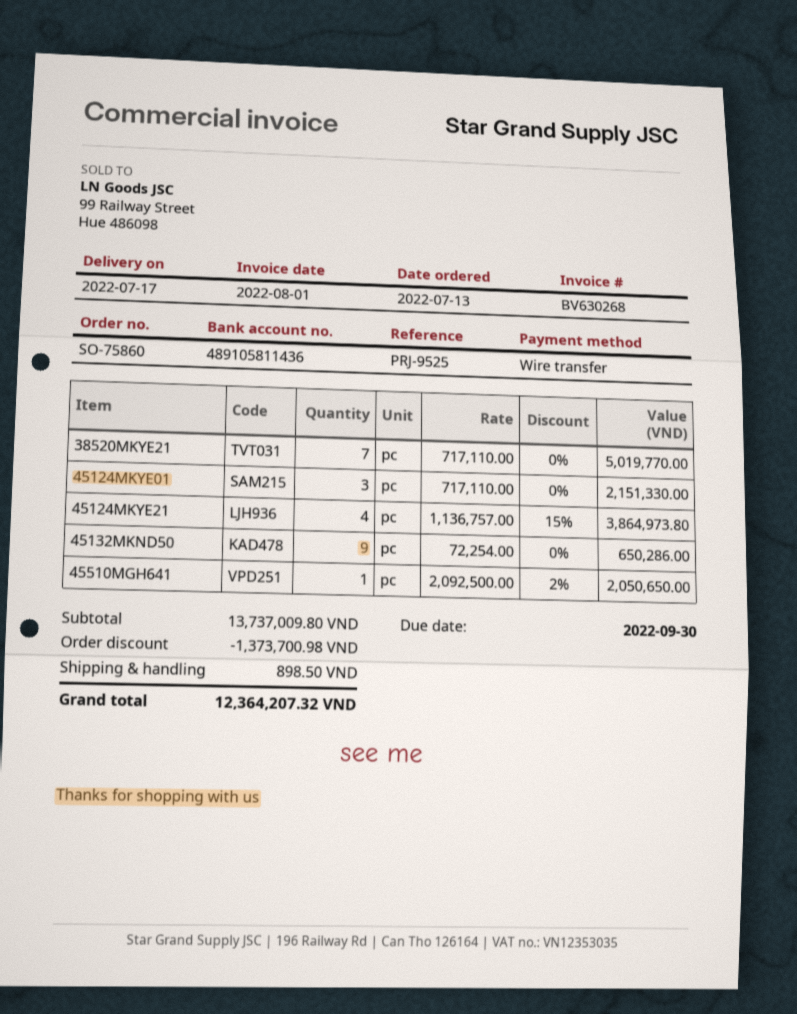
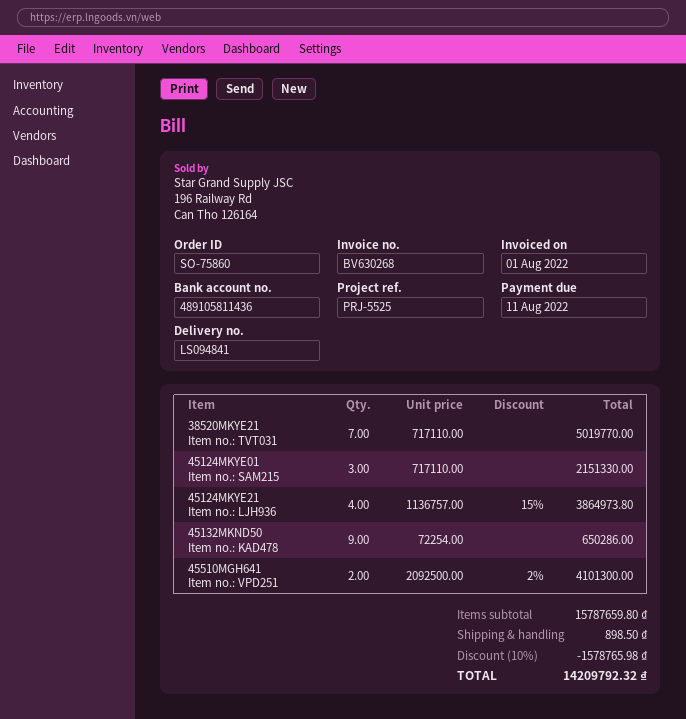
due date: 2022-09-30 -> 2022-08-11
reference: PRJ-9525 -> PRJ-5525
45510MGH641: 1 x 2092500.00 - 2% = 2050650.00 -> 2 x 2092500.00 - 2% = 4101300.00
subtotal: 13737009.80 -> 15787659.80
discount: 1373700.98 -> 1578765.98
total: 12364207.32 -> 14209792.32

